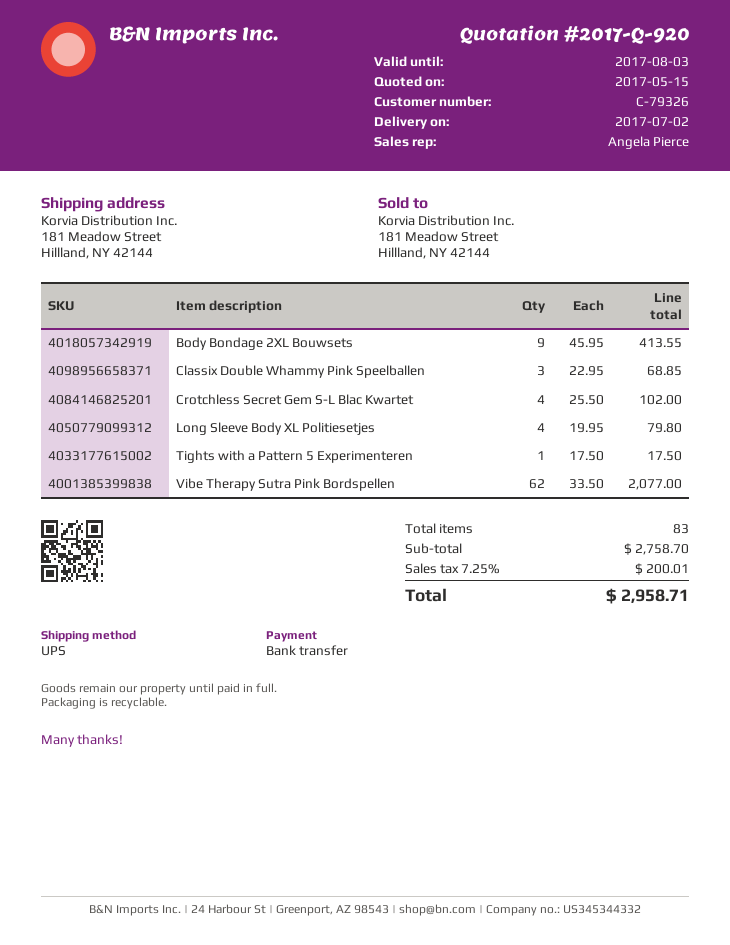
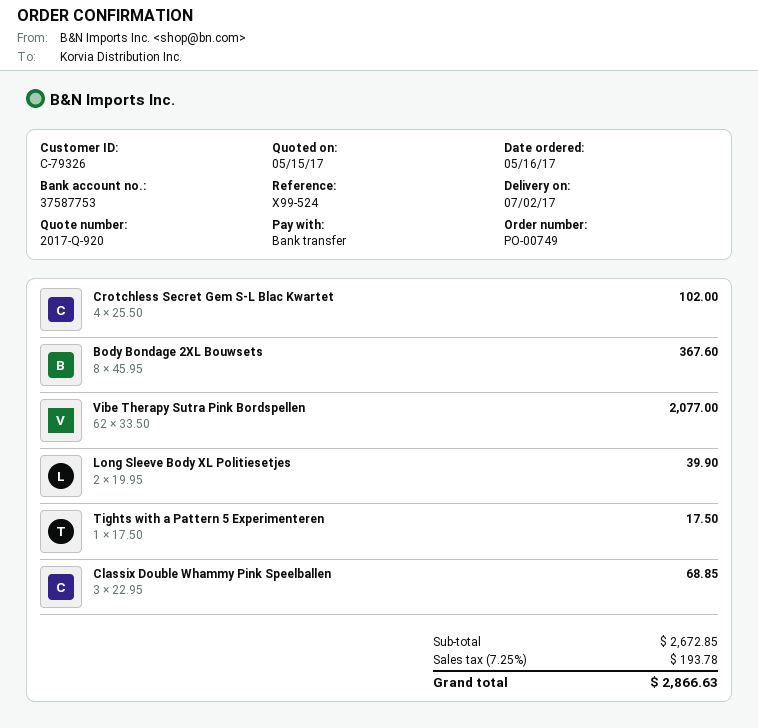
Body Bondage 2XL Bouwsets: 9 x 45.95 = 413.55 -> 8 x 45.95 = 367.60
Long Sleeve Body XL Politiesetjes: 4 x 19.95 = 79.80 -> 2 x 19.95 = 39.90
subtotal: 2758.70 -> 2672.85
tax: 7.25% = 200.01 -> 7.25% = 193.78
total: 2958.71 -> 2866.63

